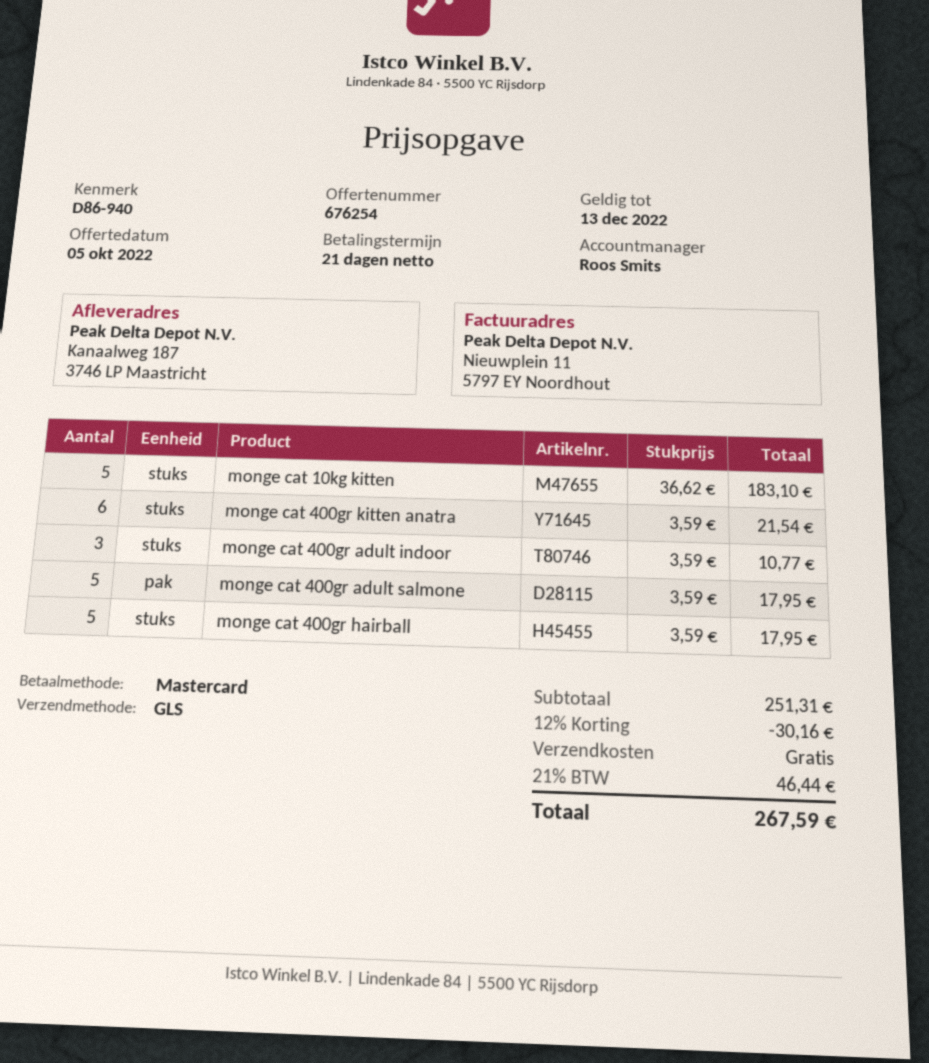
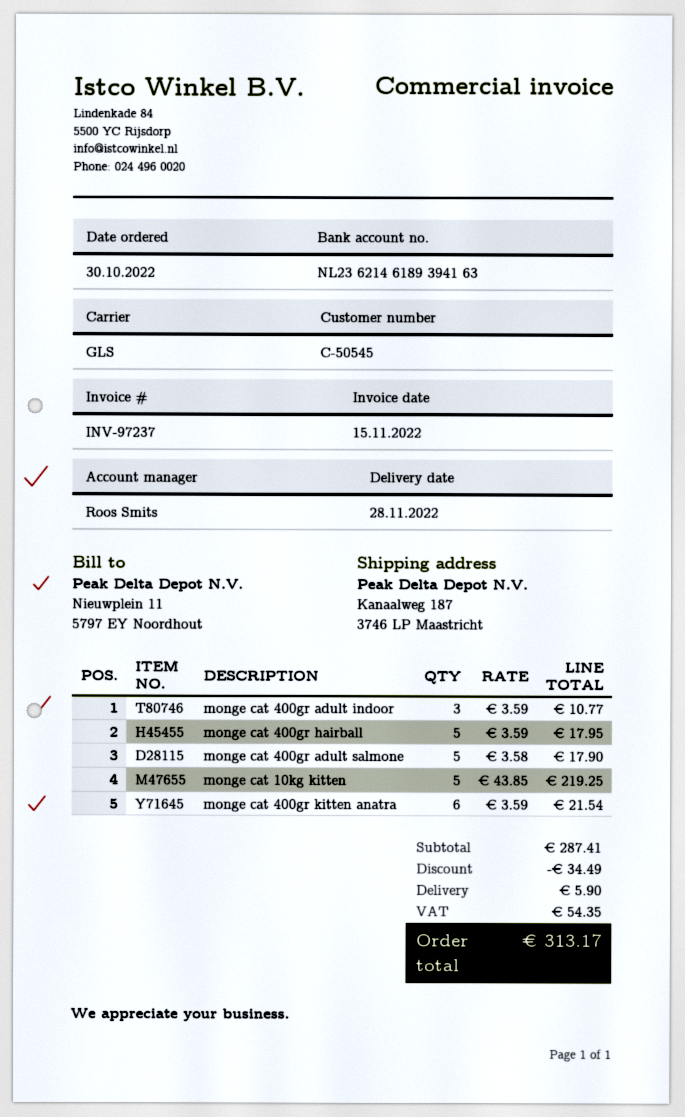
monge cat 10kg kitten: 5 x 36.62 = 183.10 -> 5 x 43.85 = 219.25
monge cat 400gr adult salmone: 5 x 3.59 = 17.95 -> 5 x 3.58 = 17.90
subtotal: 251.31 -> 287.41
discount: 30.16 -> 34.49
shipping: 0.00 -> 5.90
tax: 46.44 -> 54.35
total: 267.59 -> 313.17

